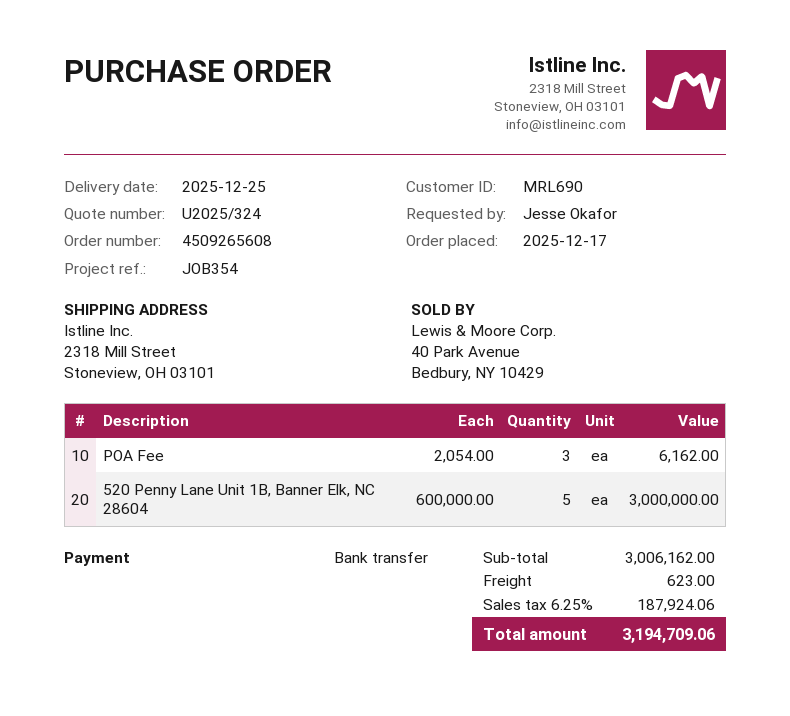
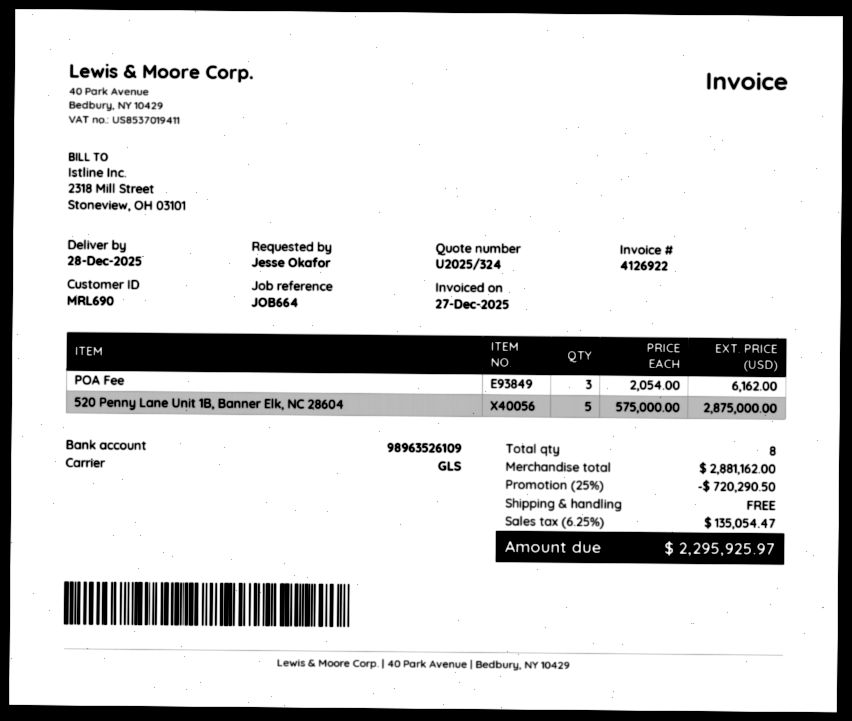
delivery date: 2025-12-25 -> 2025-12-28
reference: JOB354 -> JOB664
520 Penny Lane Unit 1B, Banner Elk, NC 28604: 5 x 600000.00 = 3000000.00 -> 5 x 575000.00 = 2875000.00
subtotal: 3006162.00 -> 2881162.00
discount: none -> 25% = 720290.50
shipping: 623.00 -> 0.00
tax: 6.25% = 187924.06 -> 6.25% = 135054.47
total: 3194709.06 -> 2295925.97

